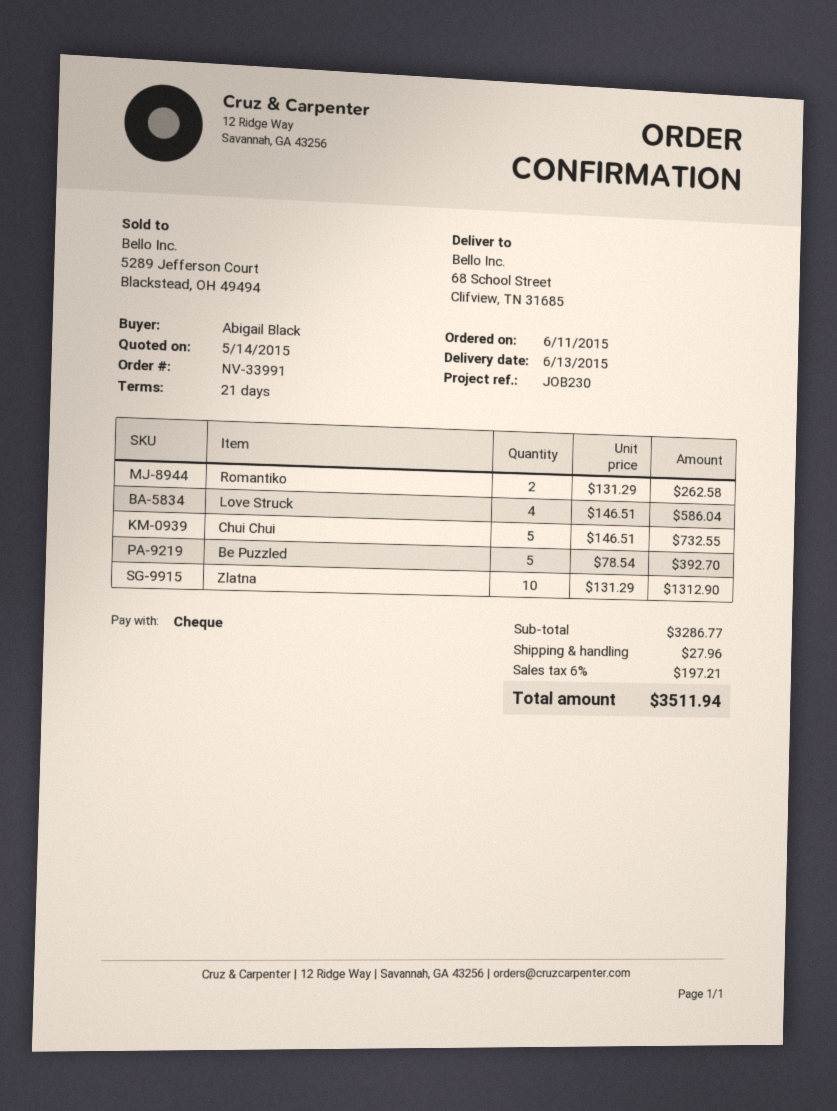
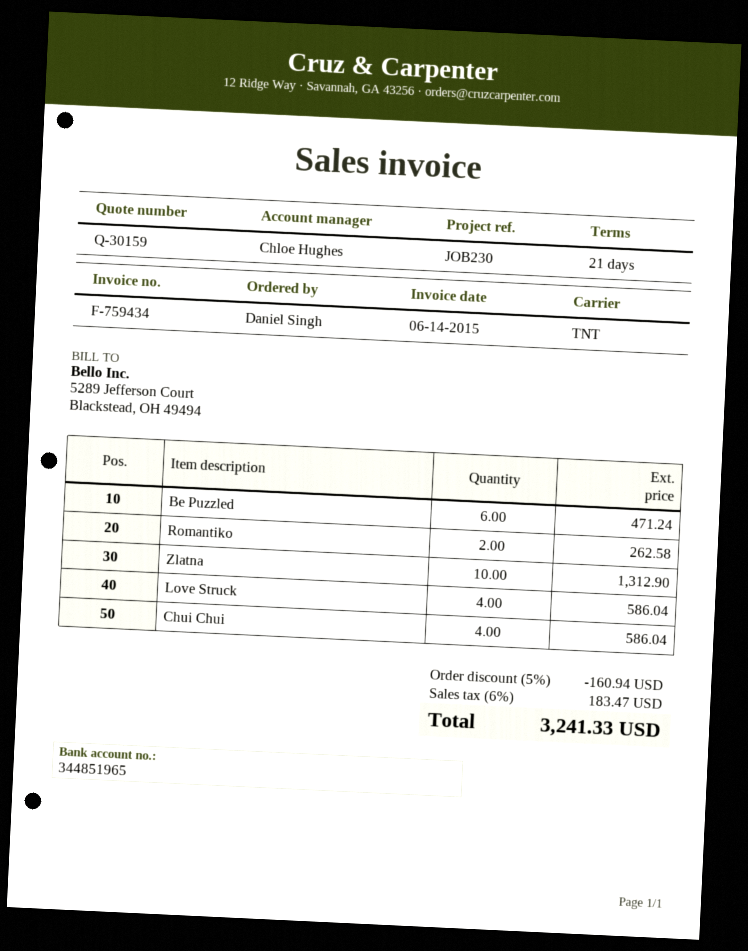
ordered by: Abigail Black -> Daniel Singh
Chui Chui: 5 for 732.55 -> 4 for 586.04
Be Puzzled: 5 for 392.70 -> 6 for 471.24
discount: none -> 5% = 160.94
shipping: 27.96 -> none
tax: 6% = 197.21 -> 6% = 183.47
total: 3511.94 -> 3241.33

